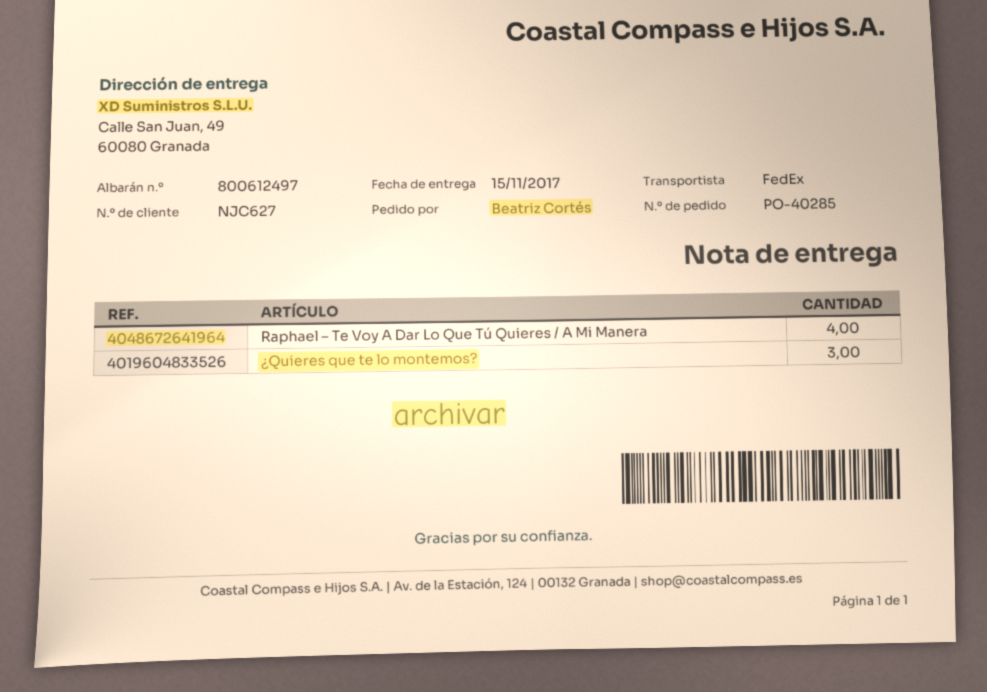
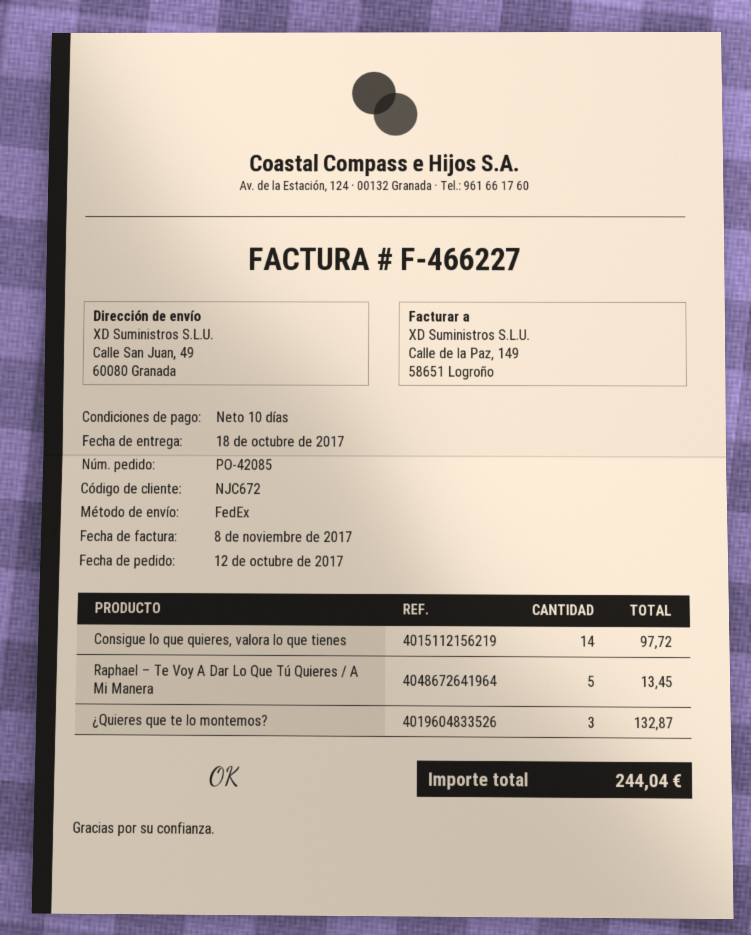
order number: PO-40285 -> PO-42085
delivery date: 2017-11-15 -> 2017-10-18
customer number: NJC627 -> NJC672
Raphael – Te Voy A Dar Lo Que Tú Quieres / A Mi Manera: 4 -> 5
Consigue lo que quieres, valora lo que tienes: none -> 14

